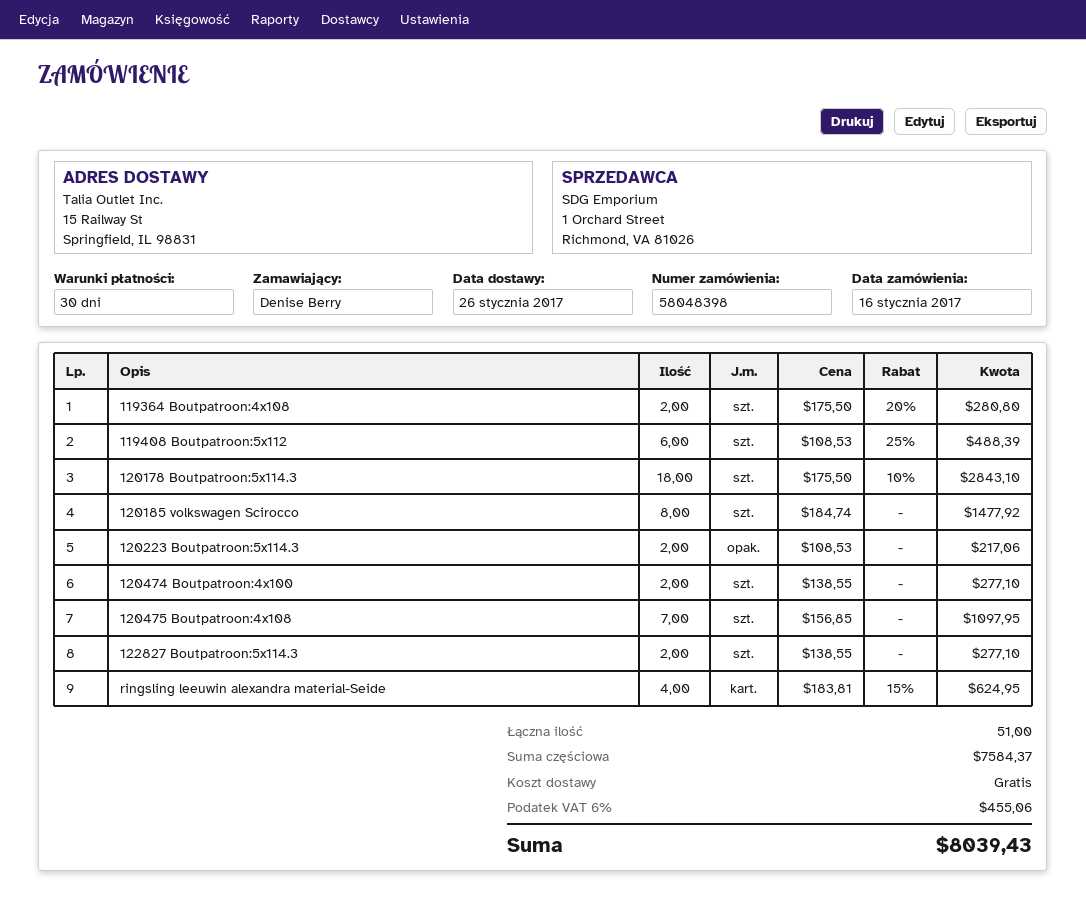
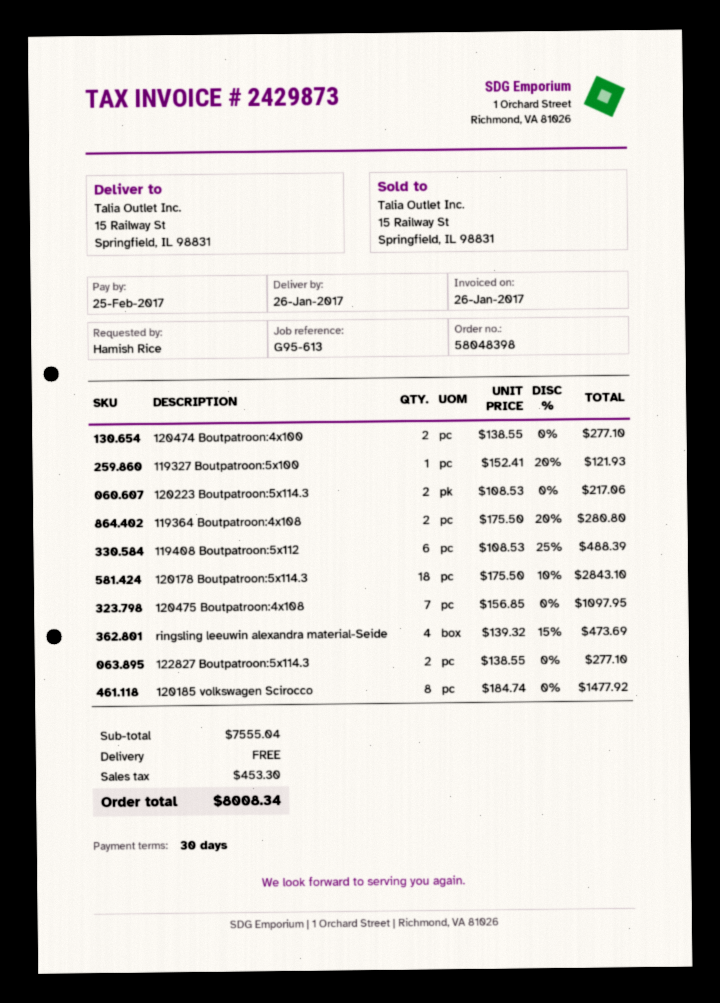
ordered by: Denise Berry -> Hamish Rice
ringsling leeuwin alexandra material-Seide: 4 x 183.81 - 15% = 624.95 -> 4 x 139.32 - 15% = 473.69
119327 Boutpatroon:5x100: none -> 1 x 152.41 - 20% = 121.93
subtotal: 7584.37 -> 7555.04
tax: 455.06 -> 453.30
total: 8039.43 -> 8008.34

